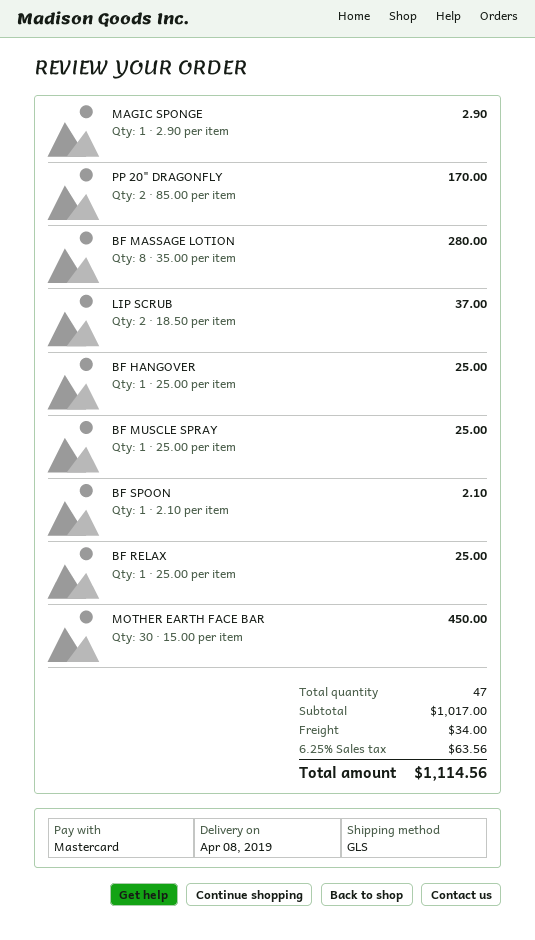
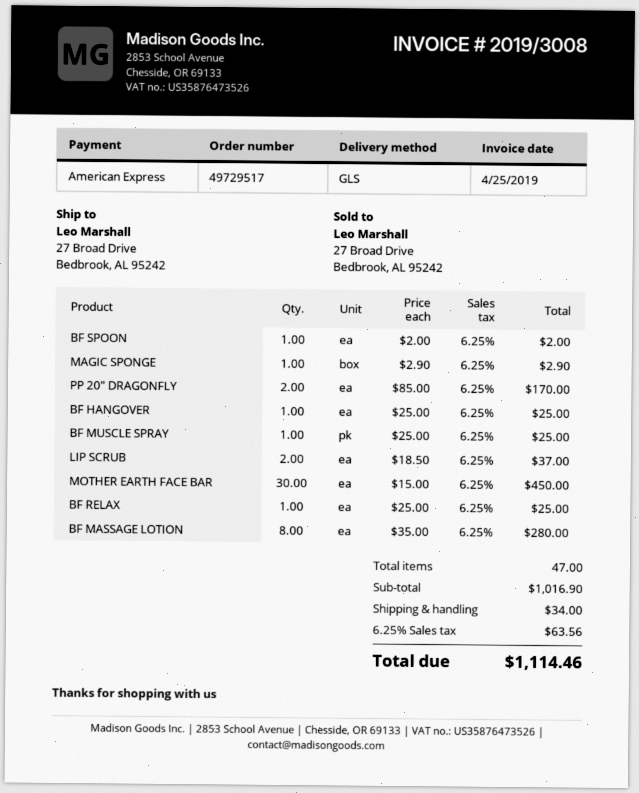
payment method: Mastercard -> American Express
BF SPOON: 1 x 2.10 = 2.10 -> 1 x 2.00 = 2.00
subtotal: 1017.00 -> 1016.90
total: 1114.56 -> 1114.46

